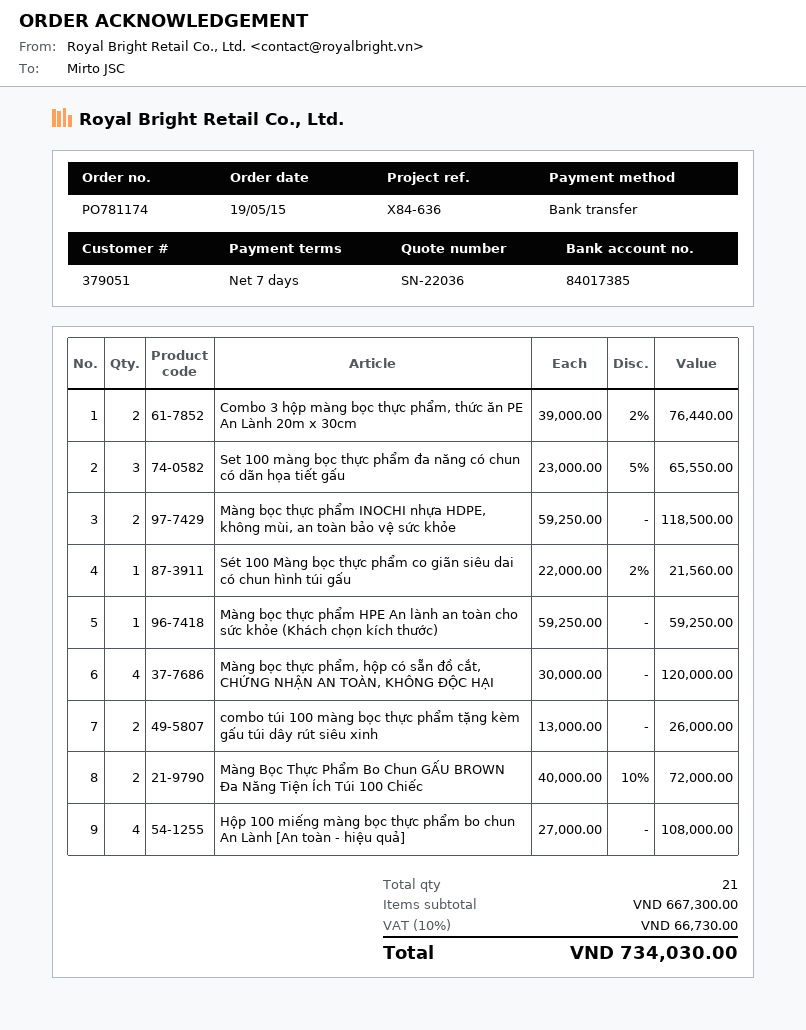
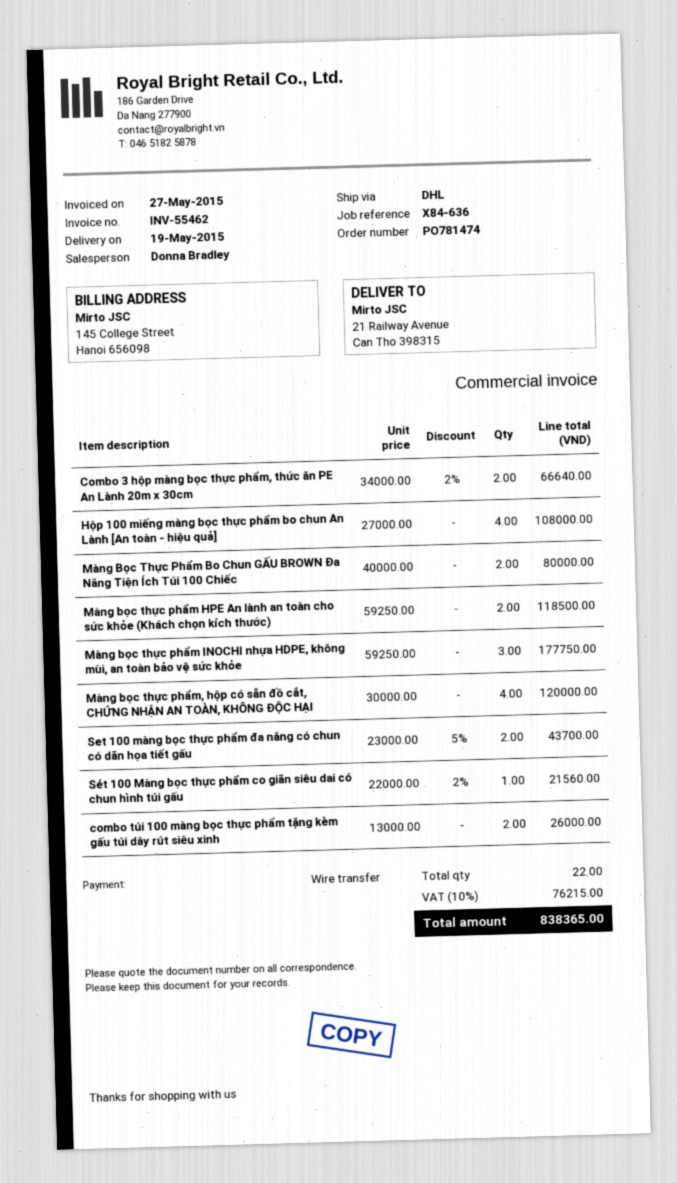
order number: PO781174 -> PO781474
Combo 3 hộp màng bọc thực phẩm, thức ăn PE An Lành 20m x 30cm: 2 x 39000.00 - 2% = 76440.00 -> 2 x 34000.00 - 2% = 66640.00
Set 100 màng bọc thực phẩm đa năng có chun có dãn họa tiết gấu: 3 x 23000.00 - 5% = 65550.00 -> 2 x 23000.00 - 5% = 43700.00
Màng bọc thực phẩm INOCHI nhựa HDPE, không mùi, an toàn bảo vệ sức khỏe: 2 x 59250.00 = 118500.00 -> 3 x 59250.00 = 177750.00
Màng bọc thực phẩm HPE An lành an toàn cho sức khỏe (Khách chọn kích thước): 1 x 59250.00 = 59250.00 -> 2 x 59250.00 = 118500.00
Màng Bọc Thực Phẩm Bo Chun GẤU BROWN Đa Năng Tiện Ích Túi 100 Chiếc: 2 x 40000.00 - 10% = 72000.00 -> 2 x 40000.00 = 80000.00
total quantity: 21 -> 22
tax: 10% = 66730.00 -> 10% = 76215.00
total: 734030.00 -> 838365.00

